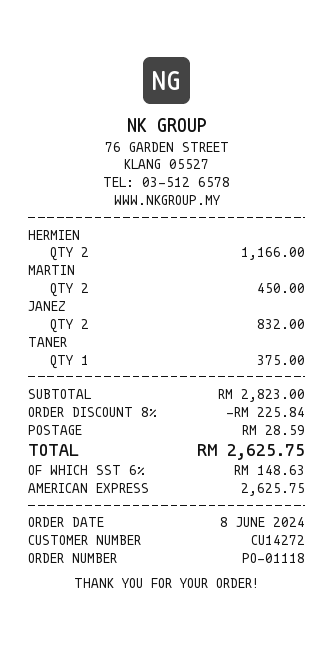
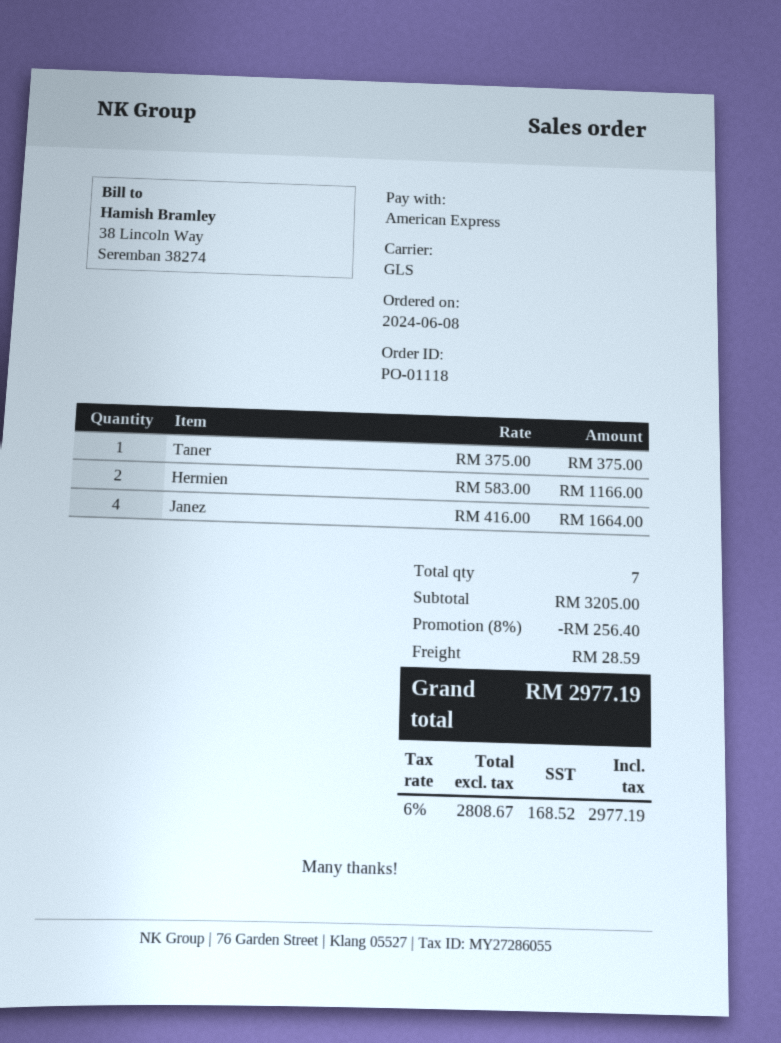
MARTIN: 2 for 450.00 -> none
JANEZ: 2 for 832.00 -> 4 for 1664.00
subtotal: 2823.00 -> 3205.00
discount: 8% = 225.84 -> 8% = 256.40
tax: 6% = 148.63 -> 6% = 168.52
total: 2625.75 -> 2977.19

